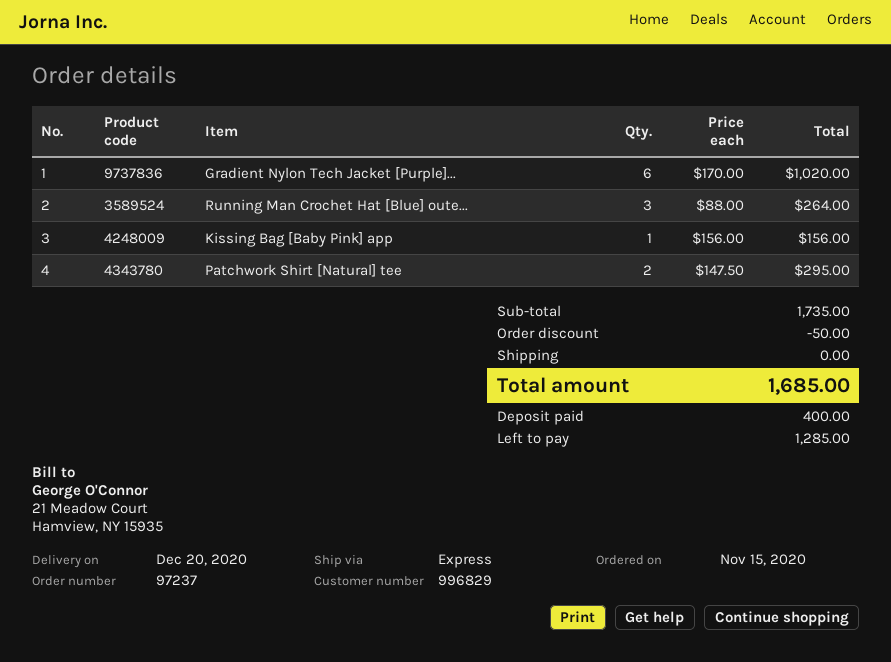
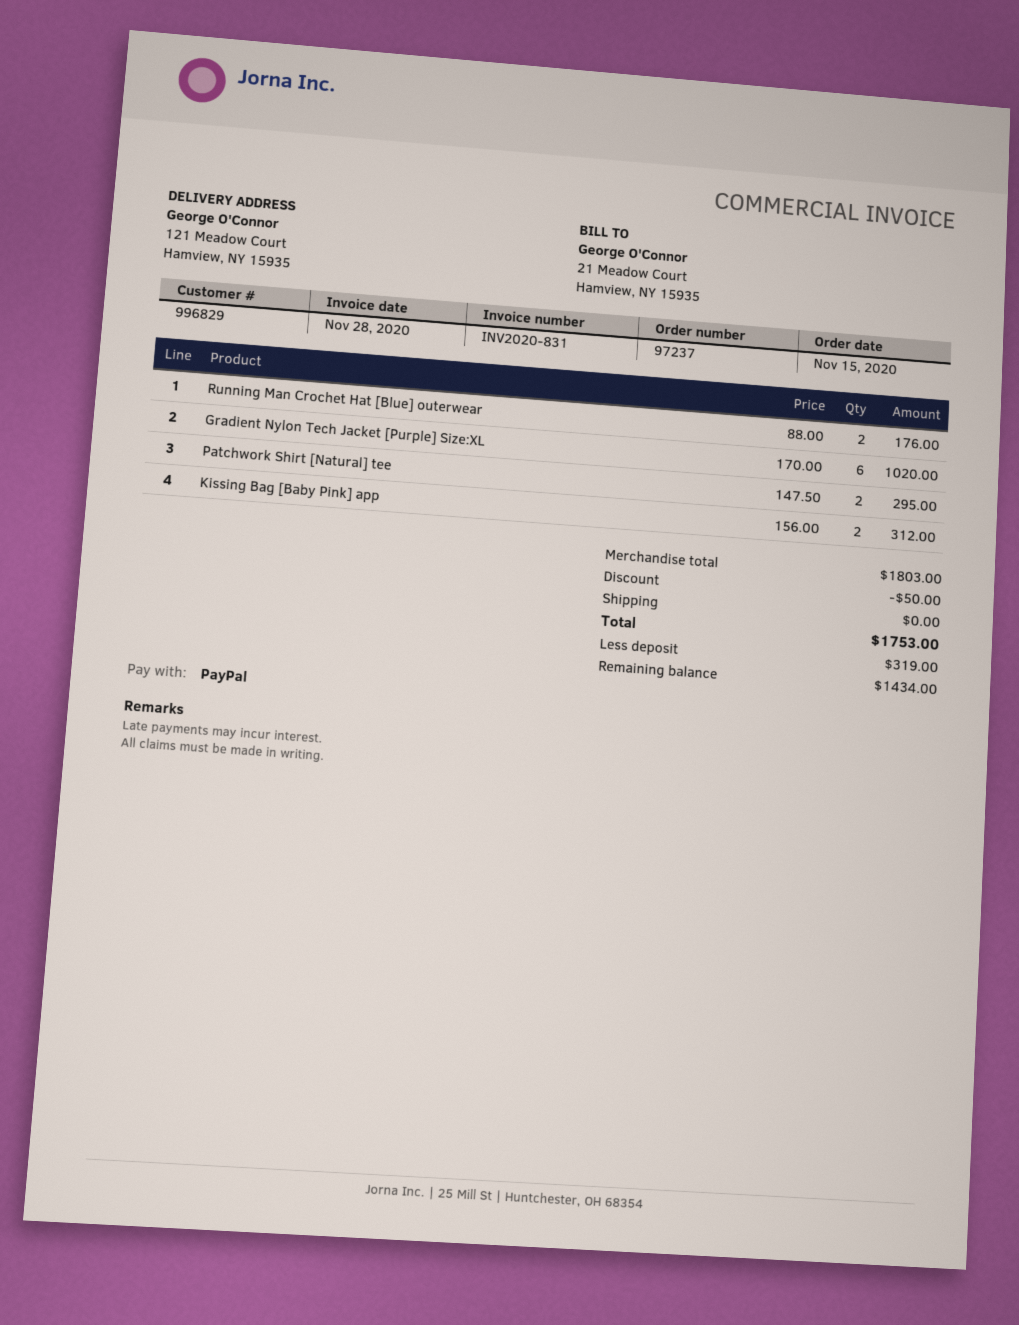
Running Man Crochet Hat [Blue] oute...: 3 x 88.00 = 264.00 -> 2 x 88.00 = 176.00
Kissing Bag [Baby Pink] app: 1 x 156.00 = 156.00 -> 2 x 156.00 = 312.00
subtotal: 1735.00 -> 1803.00
total: 1685.00 -> 1753.00
deposit: 400.00 -> 319.00
balance: 1285.00 -> 1434.00

